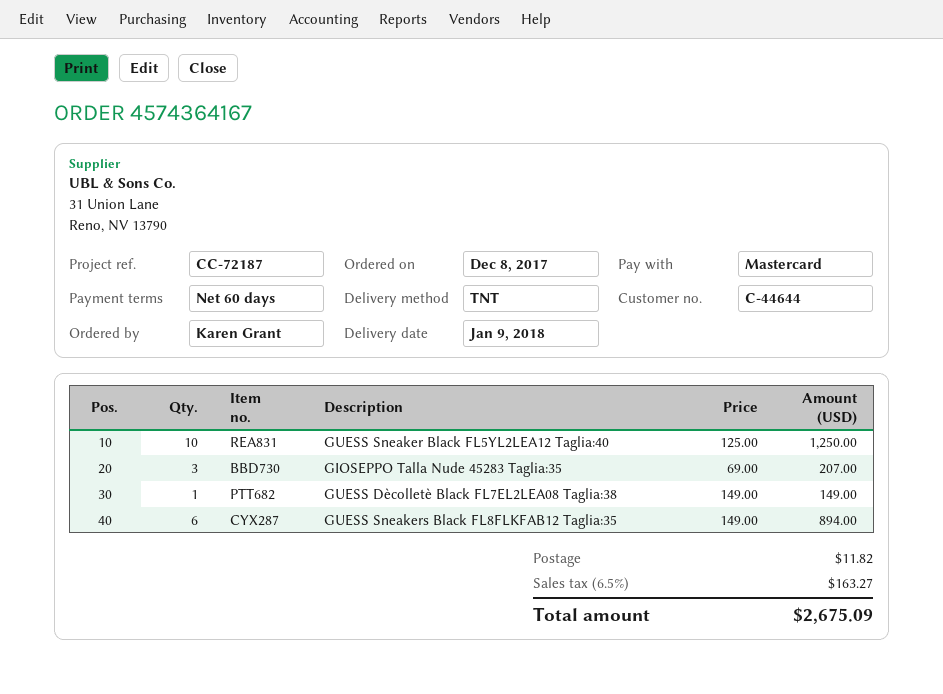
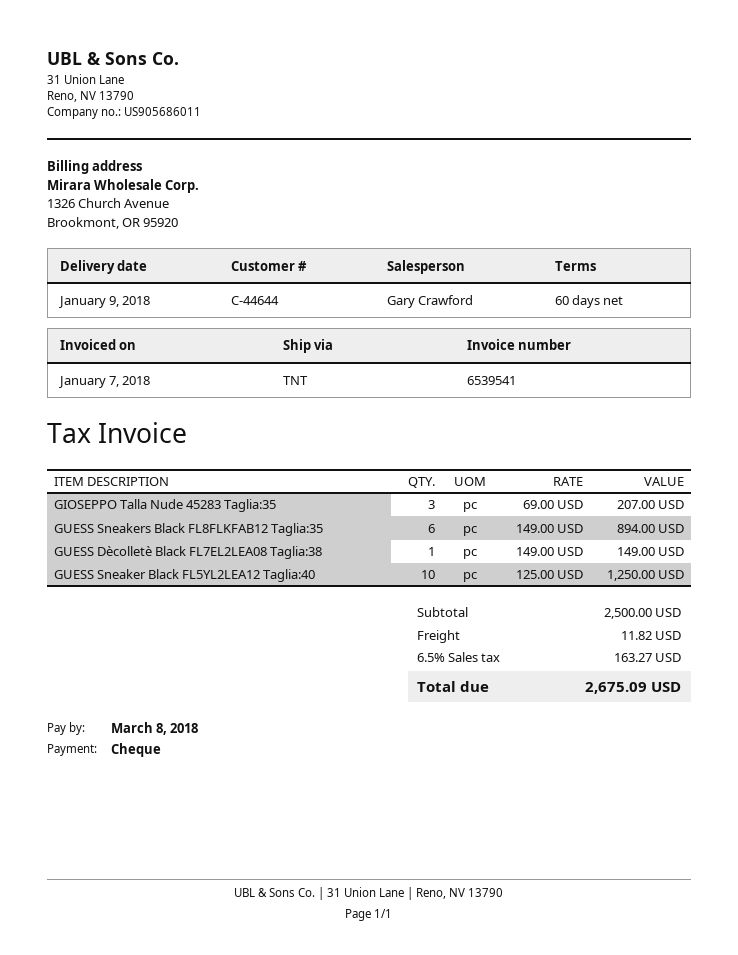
payment method: Mastercard -> cheque

